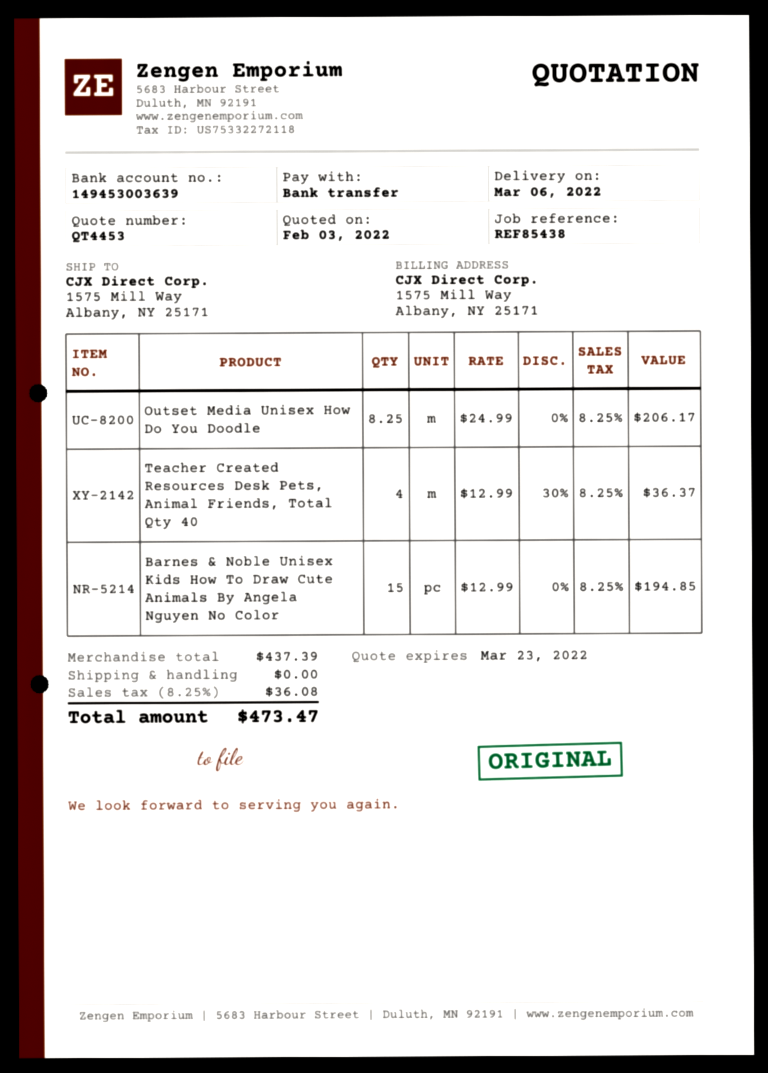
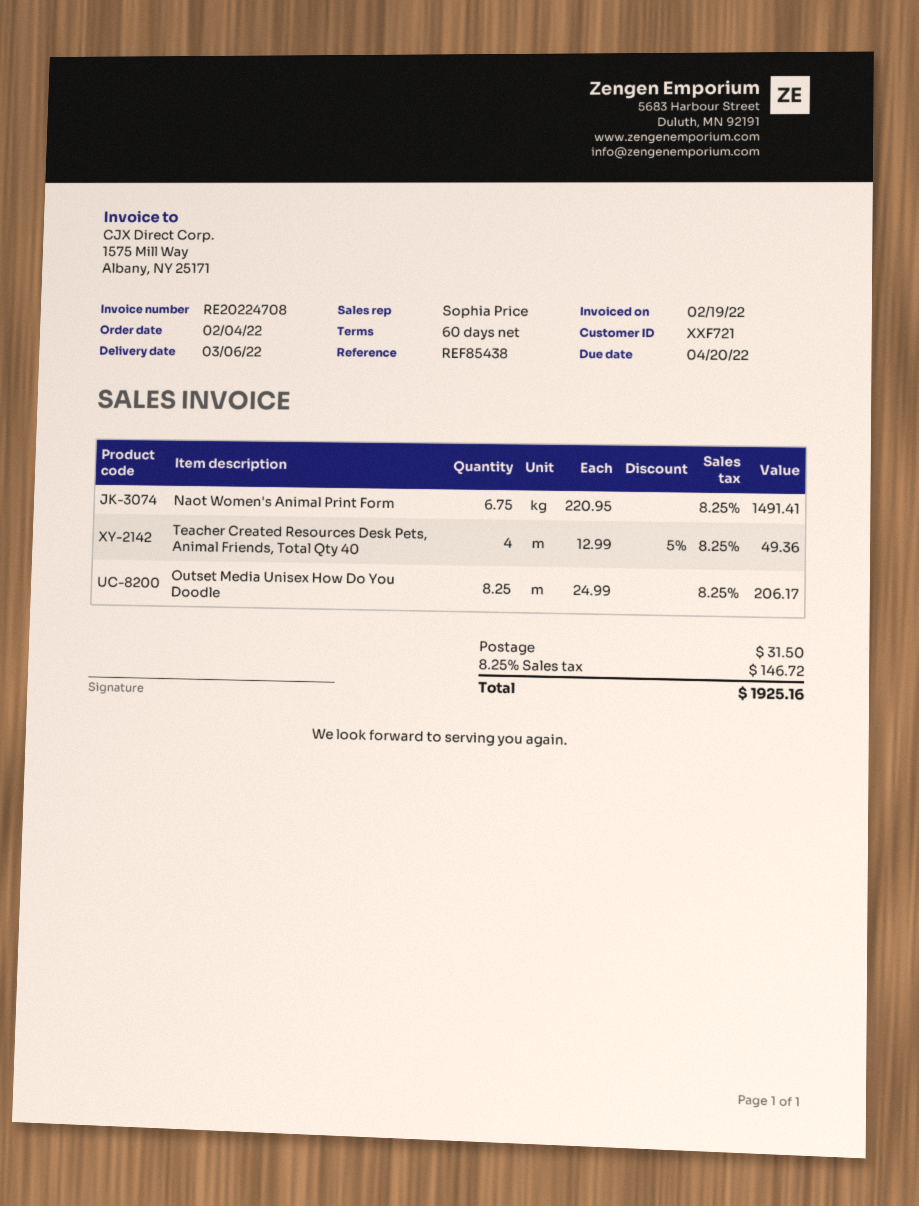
Teacher Created Resources Desk Pets, Animal Friends, Total Qty 40: 4 x 12.99 - 30% = 36.37 -> 4 x 12.99 - 5% = 49.36
Barnes & Noble Unisex Kids How To Draw Cute Animals By Angela Nguyen No Color: 15 x 12.99 = 194.85 -> none
Naot Women's Animal Print Form: none -> 6.75 x 220.95 = 1491.41
shipping: 0.00 -> 31.50
tax: 8.25% = 36.08 -> 8.25% = 146.72
total: 473.47 -> 1925.16

